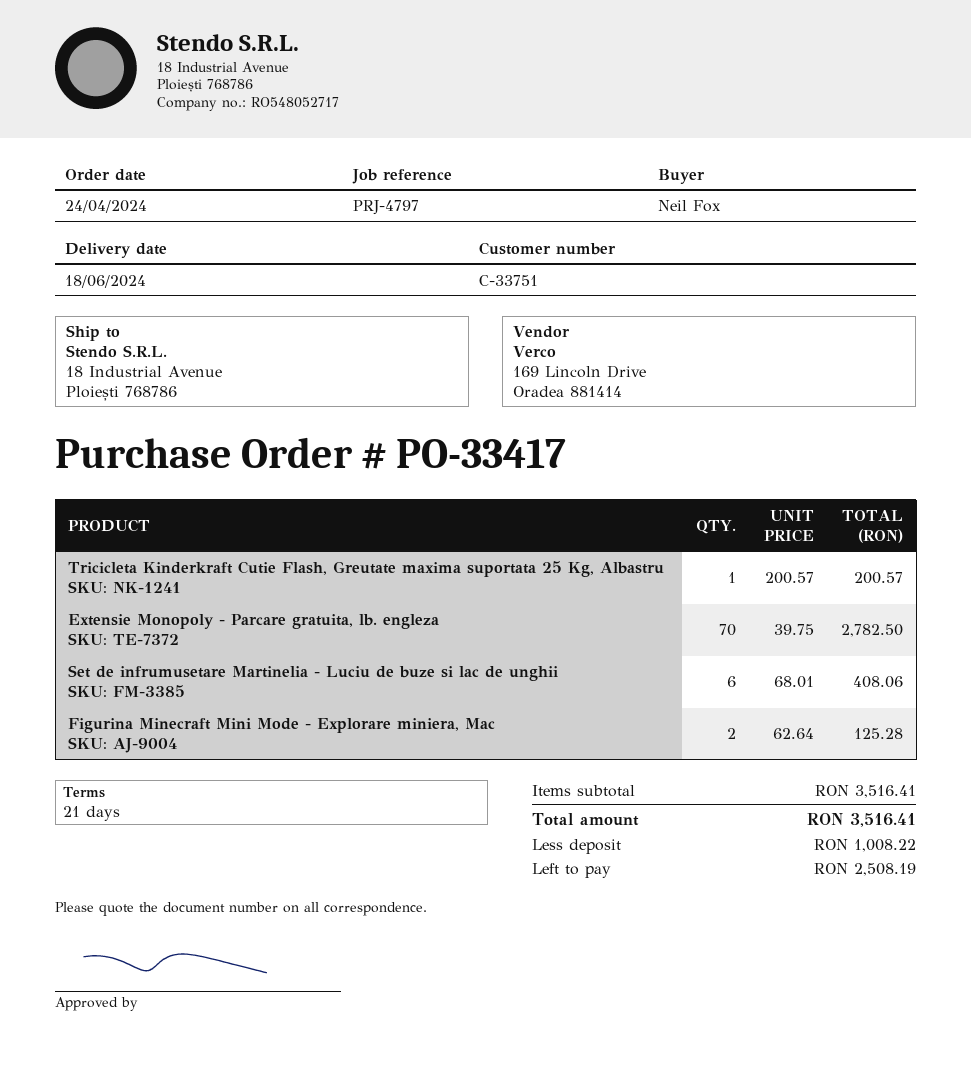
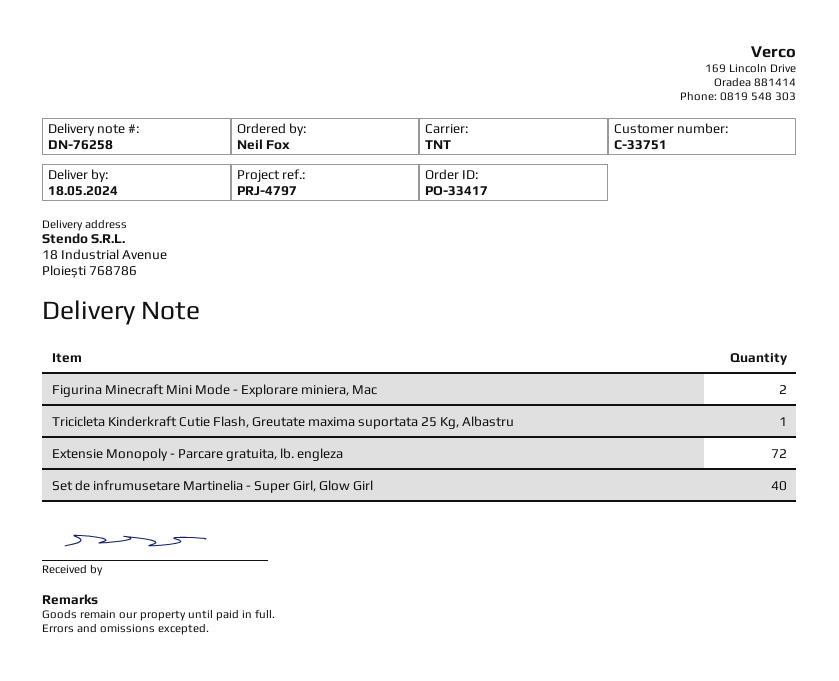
delivery date: 2024-06-18 -> 2024-05-18
Extensie Monopoly - Parcare gratuita, lb. engleza: 70 -> 72
Set de infrumusetare Martinelia - Luciu de buze si lac de unghii: 6 -> none
Set de infrumusetare Martinelia - Super Girl, Glow Girl: none -> 40

